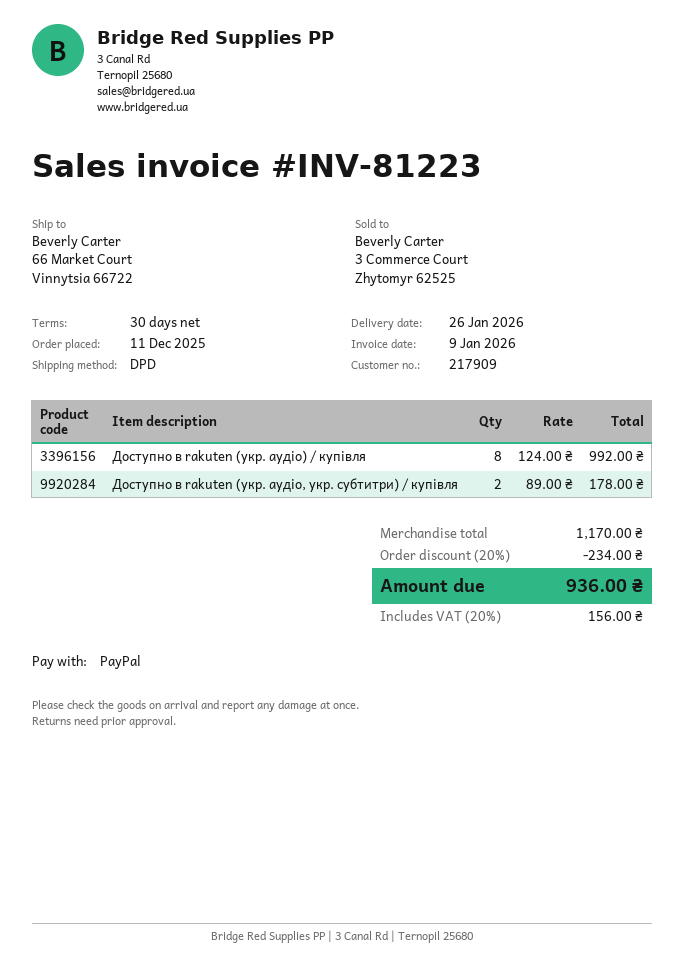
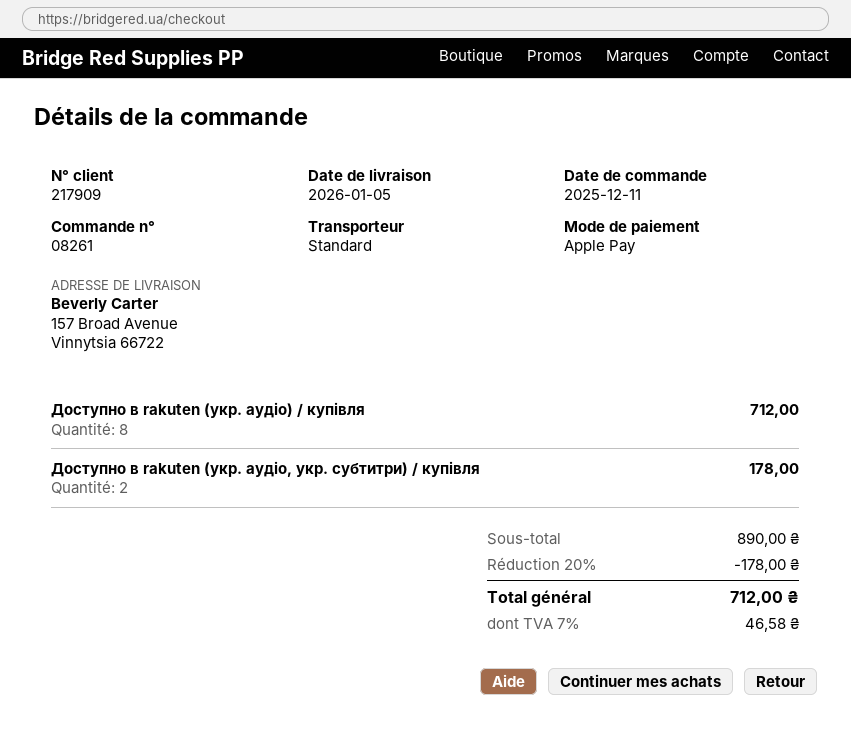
delivery date: 2026-01-26 -> 2026-01-05
payment method: PayPal -> Apple Pay
shipping method: DPD -> standard
ship to: 66 Market Court, Vinnytsia 66722 -> 157 Broad Avenue, Vinnytsia 66722
Доступно в rakuten (укр. аудіо) / купівля: 8 for 992.00 -> 8 for 712.00
subtotal: 1170.00 -> 890.00
discount: 20% = 234.00 -> 20% = 178.00
tax: 20% = 156.00 -> 7% = 46.58
total: 936.00 -> 712.00

